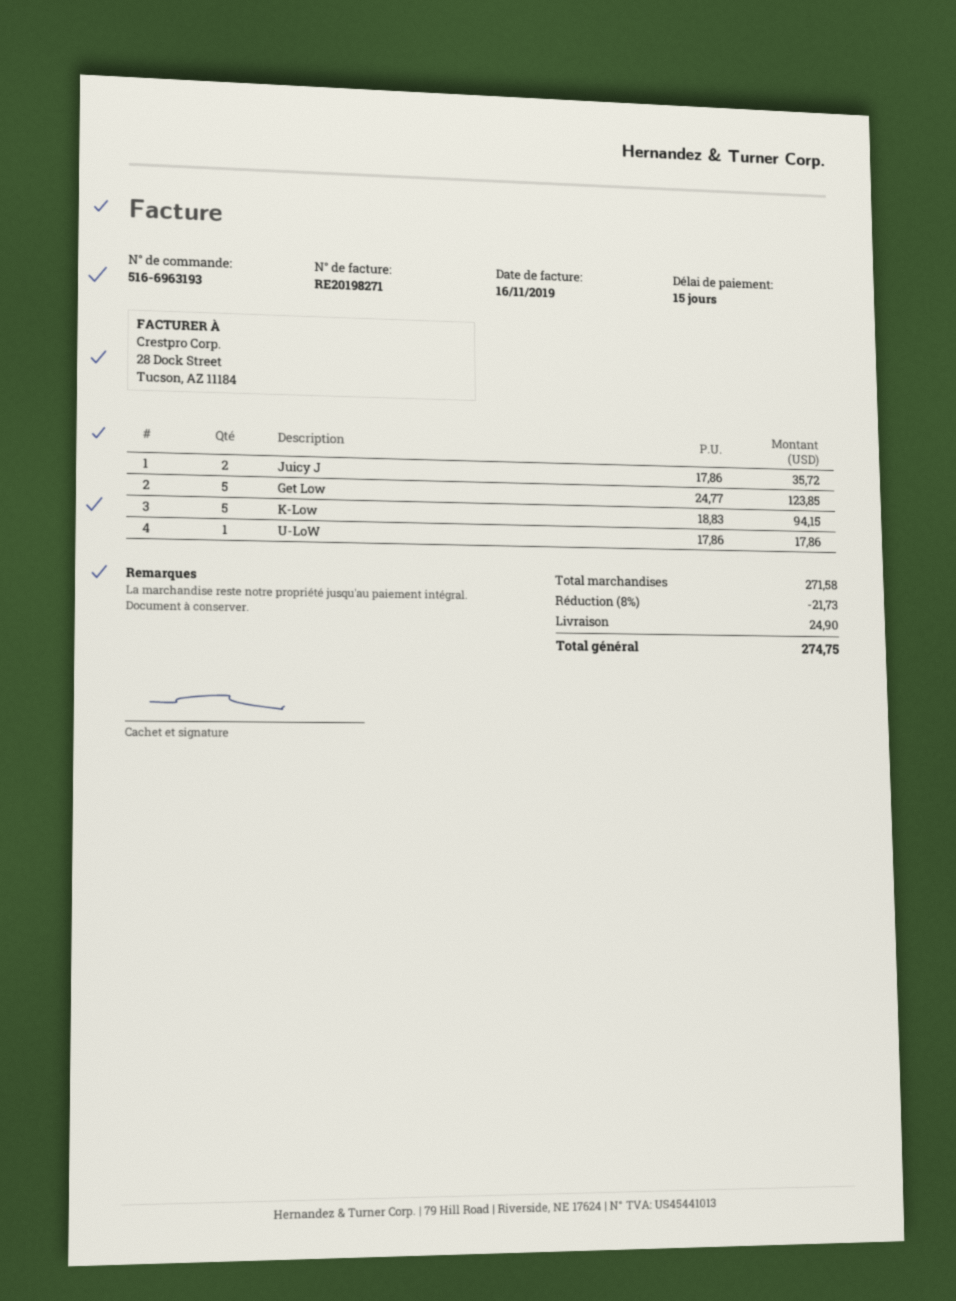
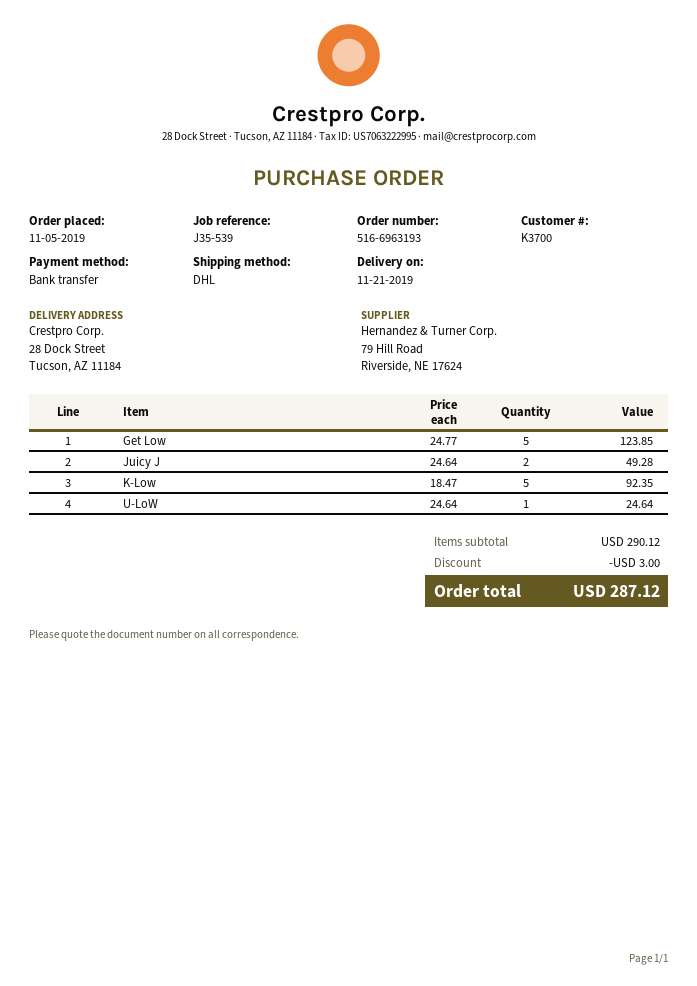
Juicy J: 2 x 17.86 = 35.72 -> 2 x 24.64 = 49.28
K-Low: 5 x 18.83 = 94.15 -> 5 x 18.47 = 92.35
U-LoW: 1 x 17.86 = 17.86 -> 1 x 24.64 = 24.64
subtotal: 271.58 -> 290.12
discount: 21.73 -> 3.00
shipping: 24.90 -> none
total: 274.75 -> 287.12

